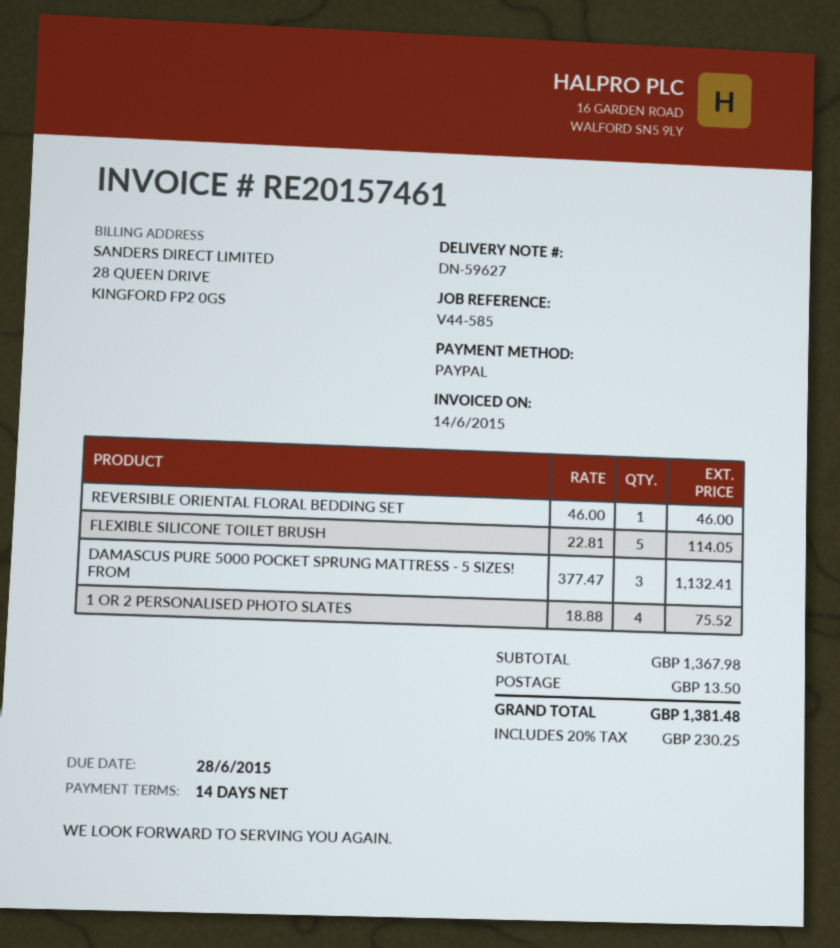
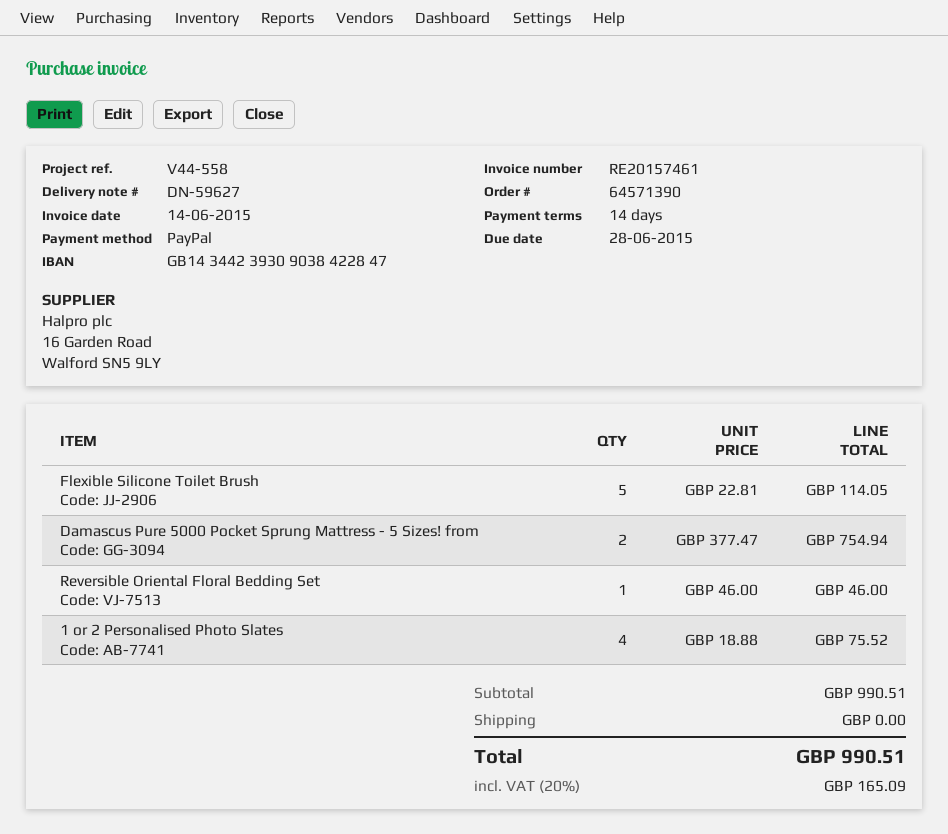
reference: V44-585 -> V44-558
DAMASCUS PURE 5000 POCKET SPRUNG MATTRESS - 5 SIZES! FROM: 3 x 377.47 = 1132.41 -> 2 x 377.47 = 754.94
subtotal: 1367.98 -> 990.51
shipping: 13.50 -> 0.00
tax: 20% = 230.25 -> 20% = 165.09
total: 1381.48 -> 990.51

